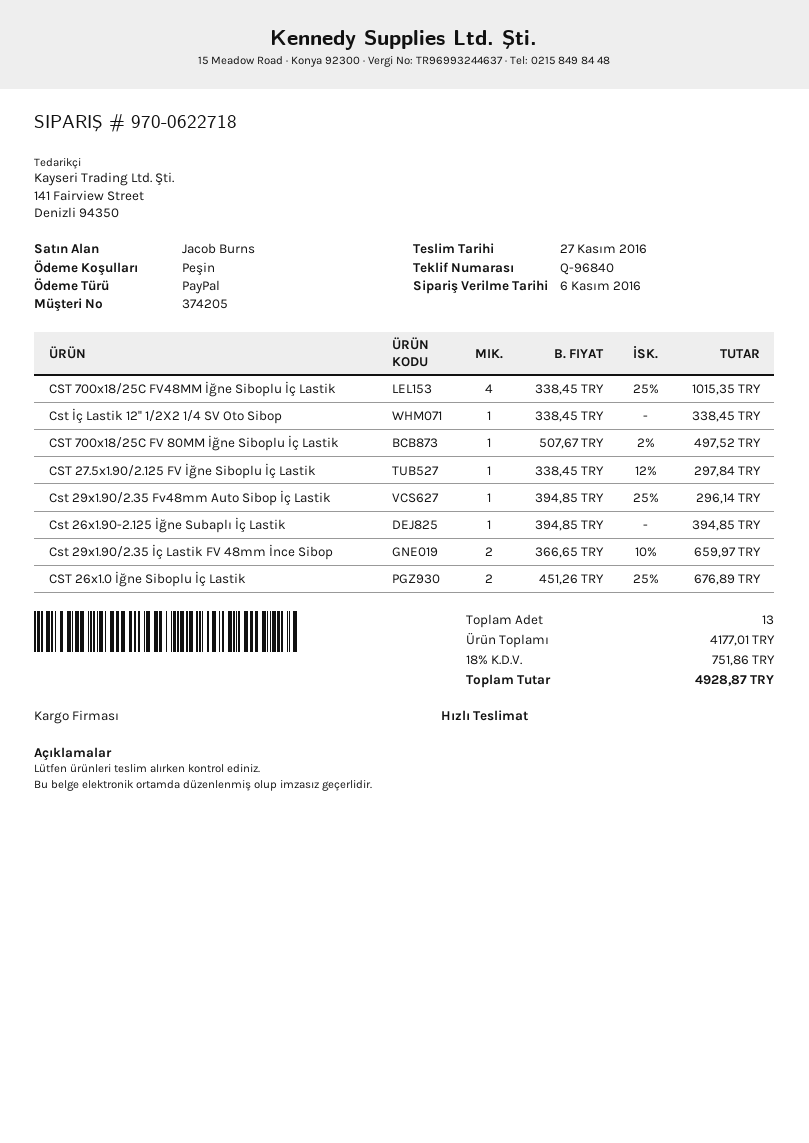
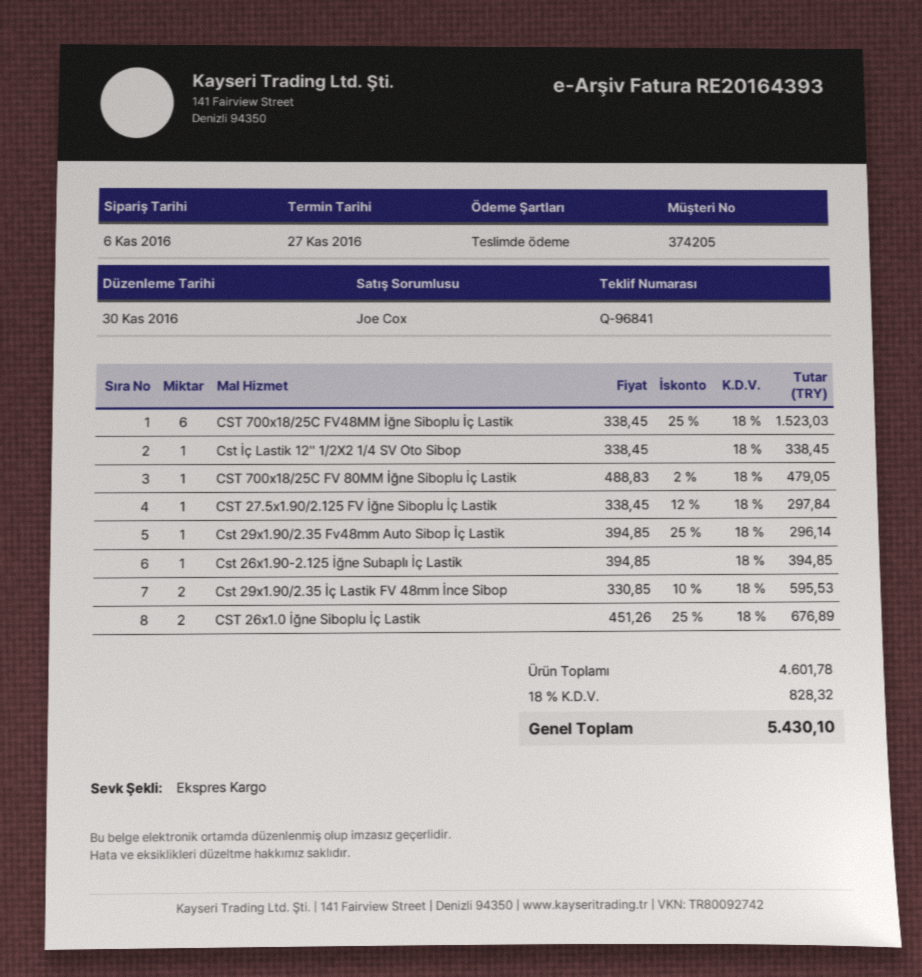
quote number: Q-96840 -> Q-96841
CST 700x18/25C FV48MM İğne Siboplu İç Lastik: 4 x 338.45 - 25% = 1015.35 -> 6 x 338.45 - 25% = 1523.03
CST 700x18/25C FV 80MM İğne Siboplu İç Lastik: 1 x 507.67 - 2% = 497.52 -> 1 x 488.83 - 2% = 479.05
Cst 29x1.90/2.35 İç Lastik FV 48mm İnce Sibop: 2 x 366.65 - 10% = 659.97 -> 2 x 330.85 - 10% = 595.53
subtotal: 4177.01 -> 4601.78
tax: 18% = 751.86 -> 18% = 828.32
total: 4928.87 -> 5430.10

